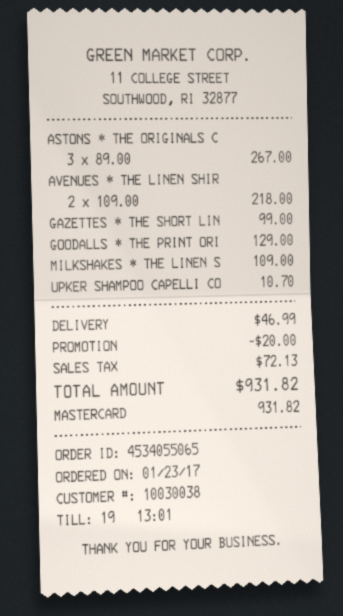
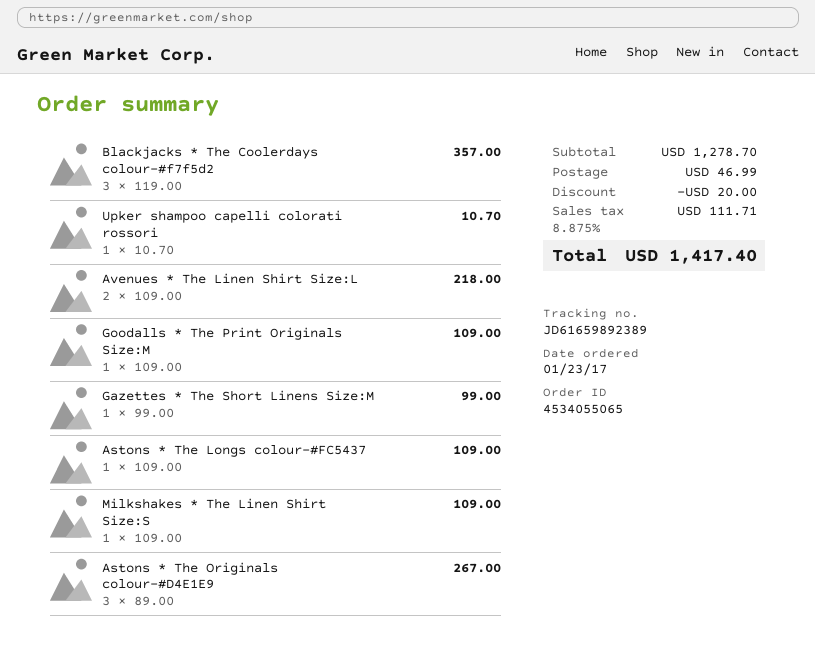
GOODALLS * THE PRINT ORI: 1 x 129.00 = 129.00 -> 1 x 109.00 = 109.00
Blackjacks * The Coolerdays colour-#f7f5d2: none -> 3 x 119.00 = 357.00
Astons * The Longs colour-#FC5437: none -> 1 x 109.00 = 109.00
tax: 72.13 -> 111.71
total: 931.82 -> 1417.40

